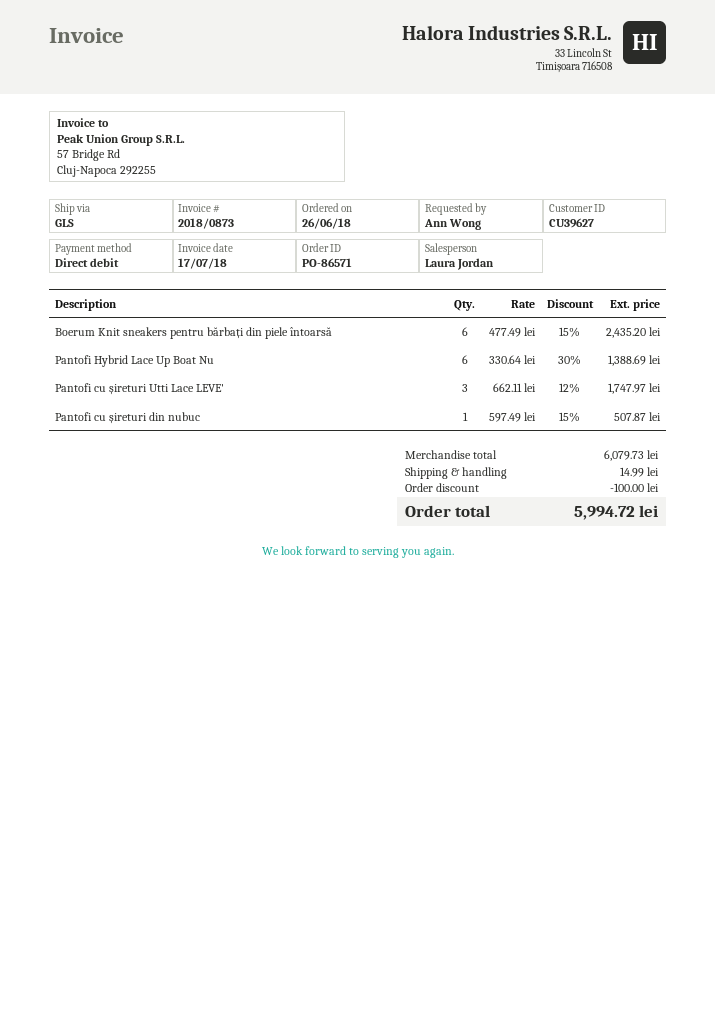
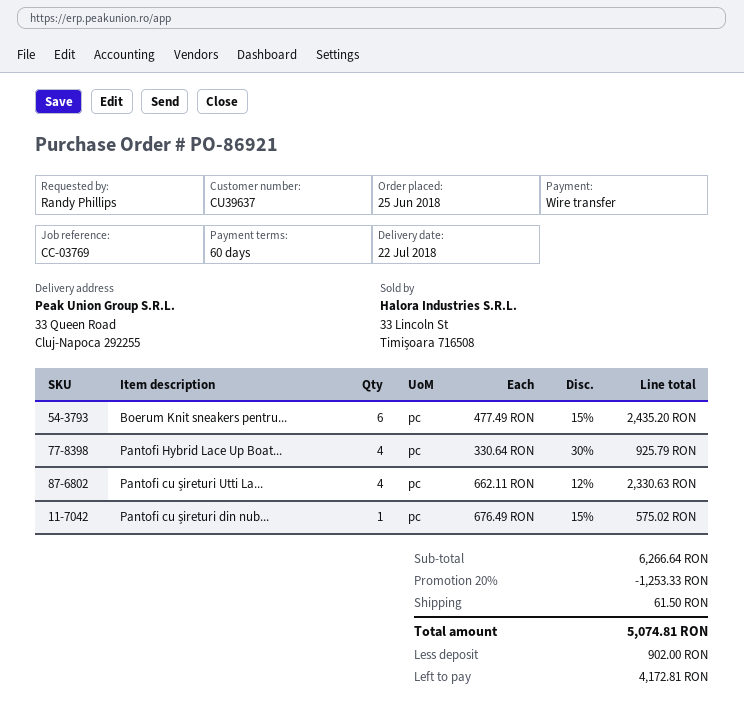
order number: PO-86571 -> PO-86921
order date: 2018-06-26 -> 2018-06-25
customer number: CU39627 -> CU39637
ordered by: Ann Wong -> Randy Phillips
payment method: direct debit -> bank transfer
Pantofi Hybrid Lace Up Boat Nu: 6 x 330.64 - 30% = 1388.69 -> 4 x 330.64 - 30% = 925.79
Pantofi cu șireturi Utti Lace LEVE': 3 x 662.11 - 12% = 1747.97 -> 4 x 662.11 - 12% = 2330.63
Pantofi cu șireturi din nubuc: 1 x 597.49 - 15% = 507.87 -> 1 x 676.49 - 15% = 575.02
subtotal: 6079.73 -> 6266.64
discount: 100.00 -> 1253.33
shipping: 14.99 -> 61.50
total: 5994.72 -> 5074.81

